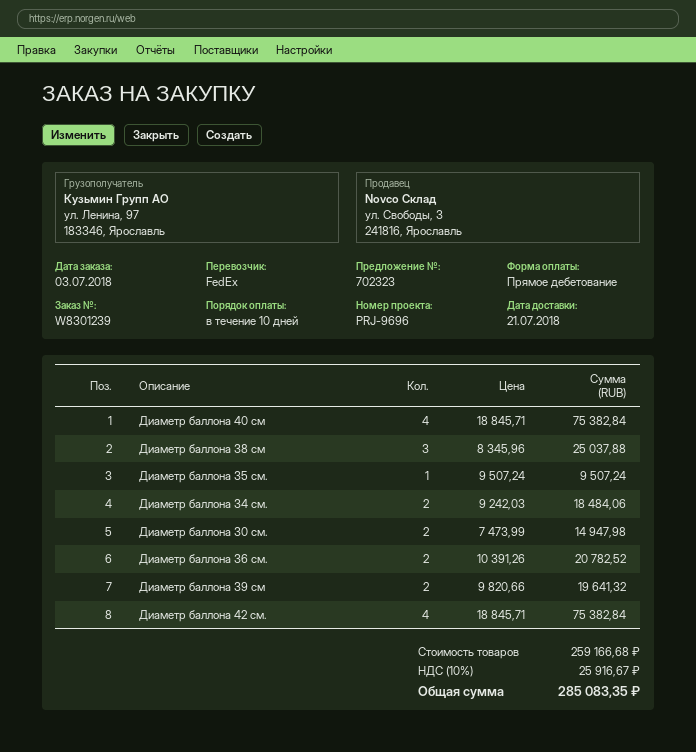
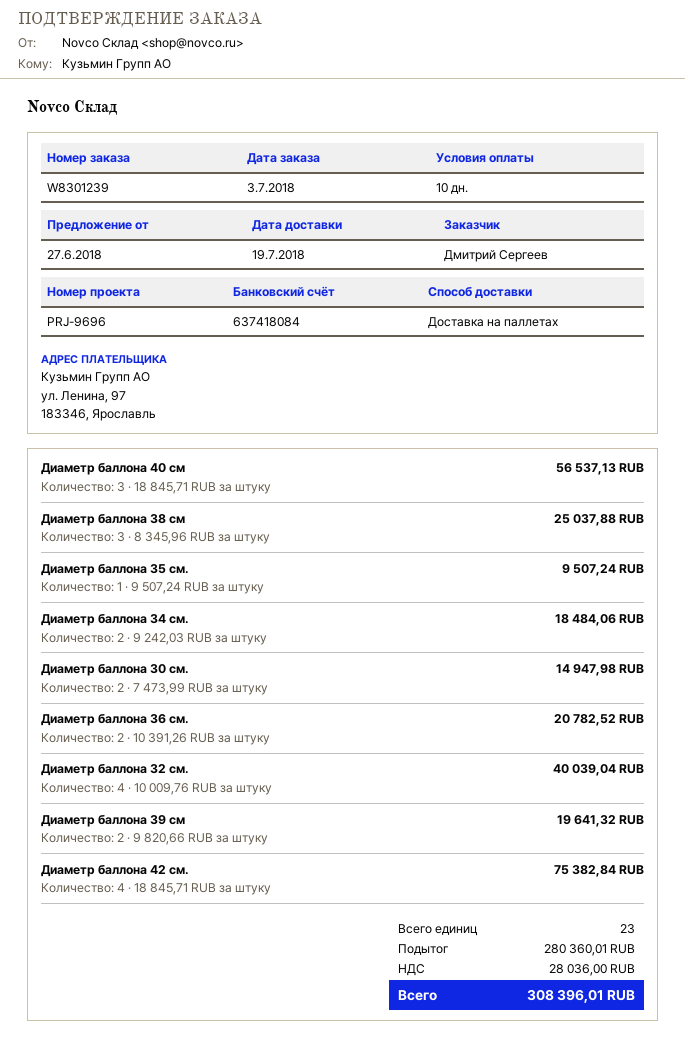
delivery date: 2018-07-21 -> 2018-07-19
shipping method: FedEx -> pallet freight
Диаметр баллона 40 см: 4 x 18845.71 = 75382.84 -> 3 x 18845.71 = 56537.13
Диаметр баллона 32 см.: none -> 4 x 10009.76 = 40039.04
subtotal: 259166.68 -> 280360.01
tax: 25916.67 -> 28036.00
total: 285083.35 -> 308396.01

